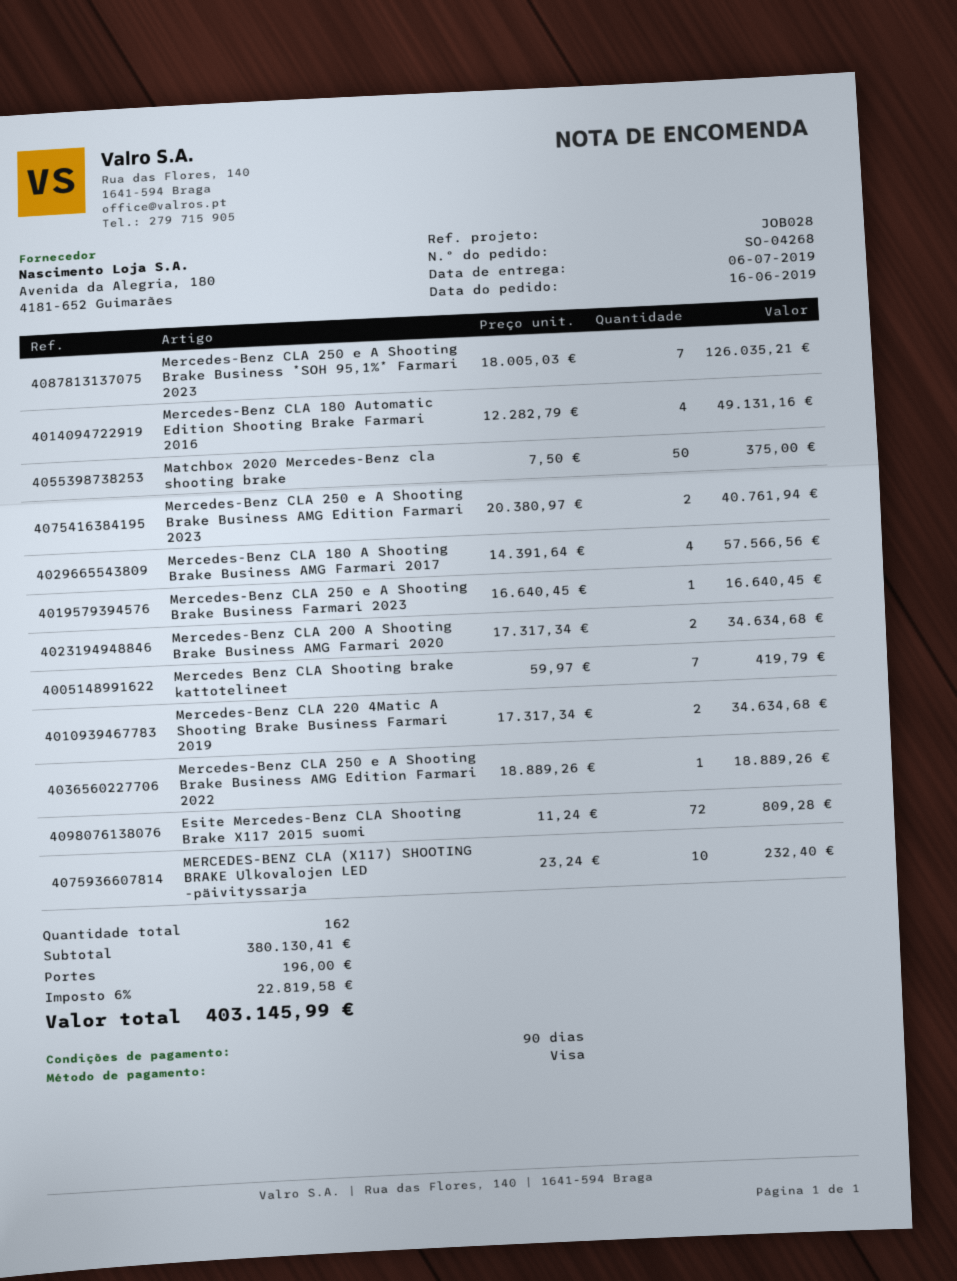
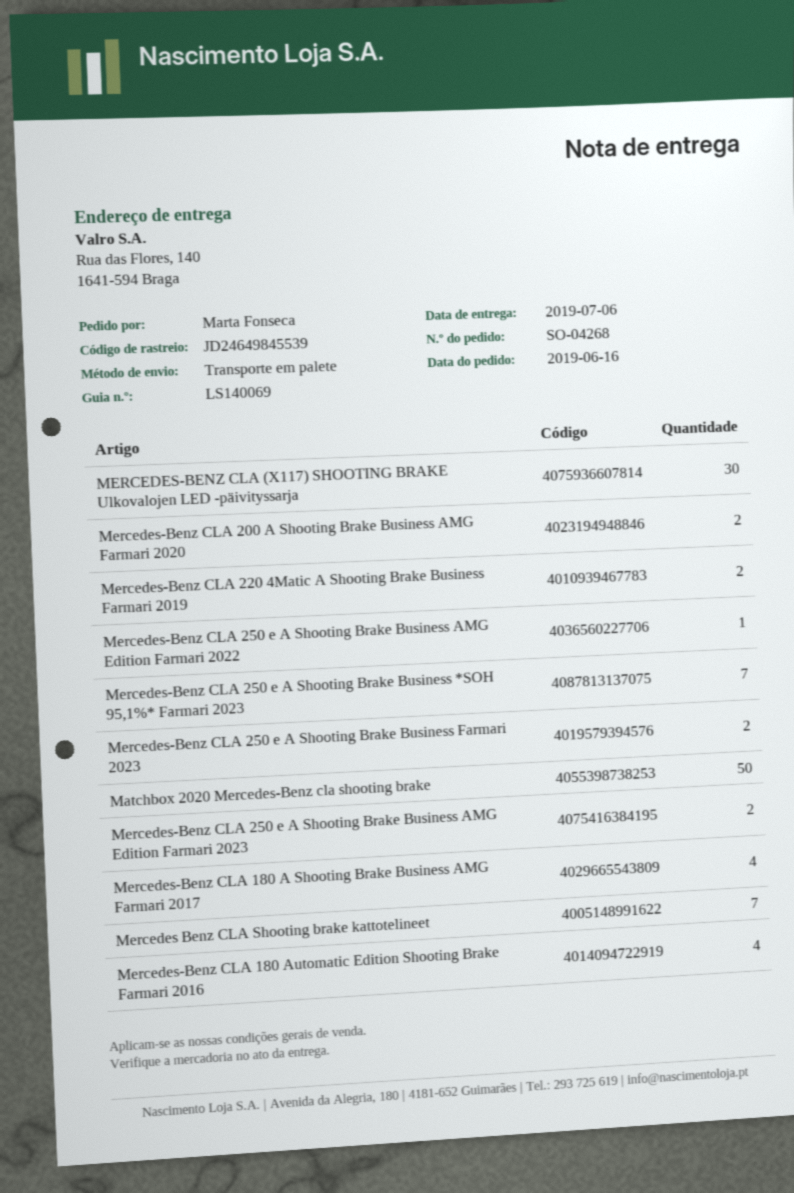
Mercedes-Benz CLA 250 e A Shooting Brake Business Farmari 2023: 1 -> 2
Esite Mercedes-Benz CLA Shooting Brake X117 2015 suomi: 72 -> none
MERCEDES-BENZ CLA (X117) SHOOTING BRAKE Ulkovalojen LED -päivityssarja: 10 -> 30

